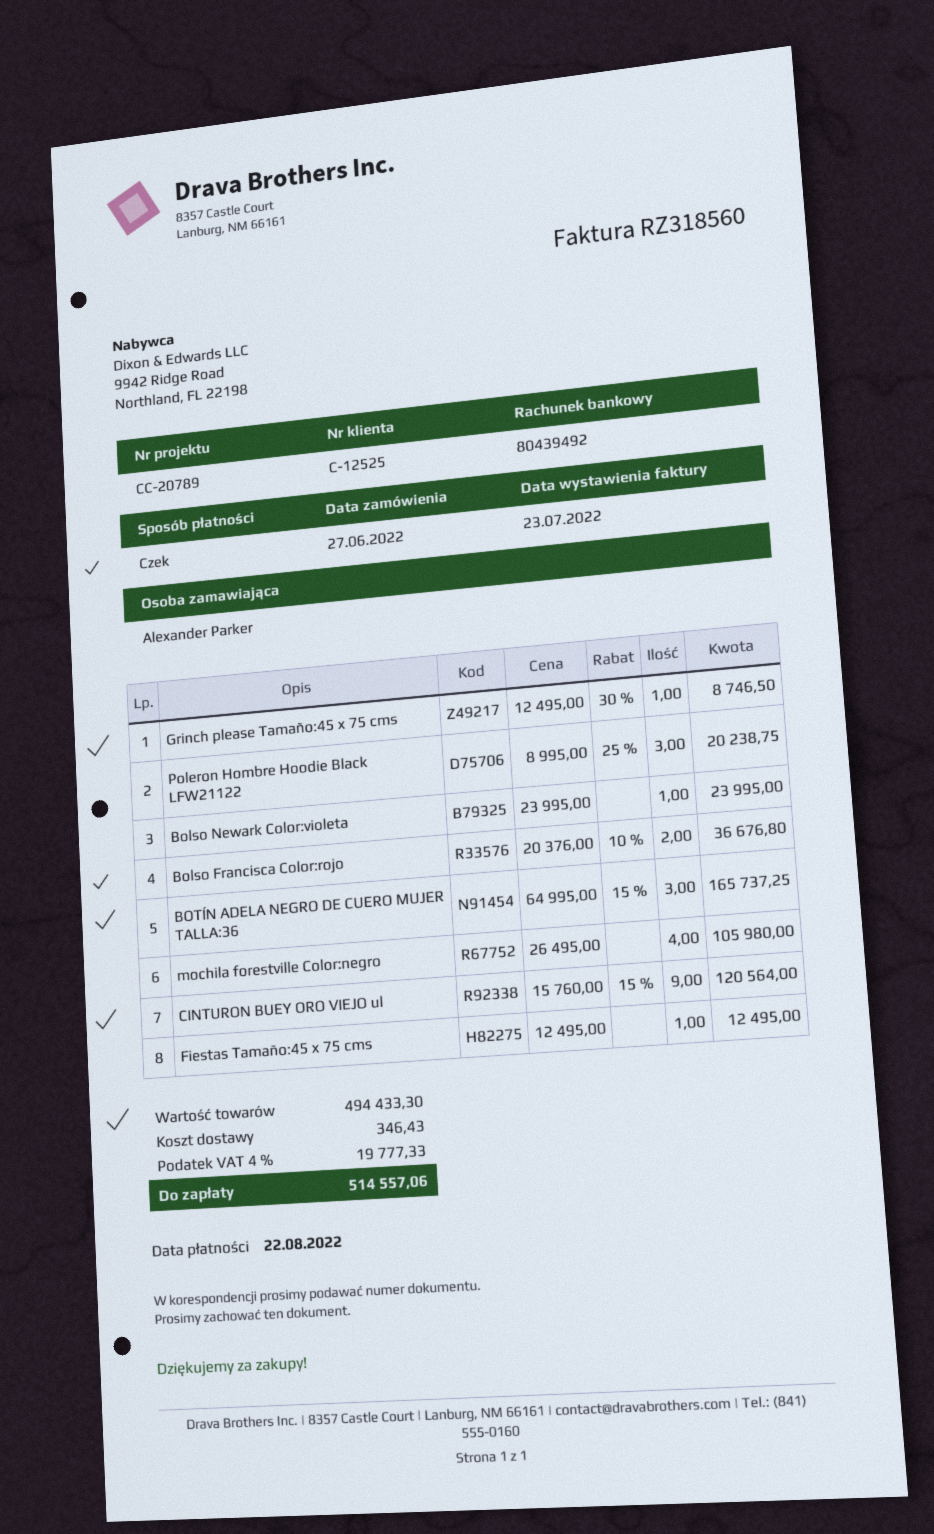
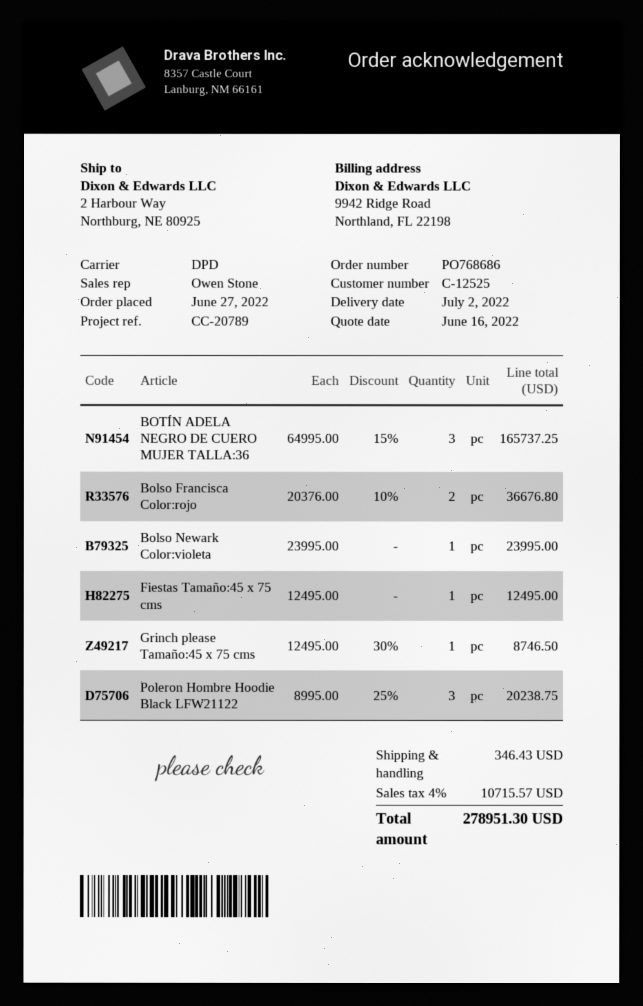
mochila forestville Color:negro: 4 x 26495.00 = 105980.00 -> none
CINTURON BUEY ORO VIEJO ul: 9 x 15760.00 - 15% = 120564.00 -> none
tax: 4% = 19777.33 -> 4% = 10715.57
total: 514557.06 -> 278951.30

